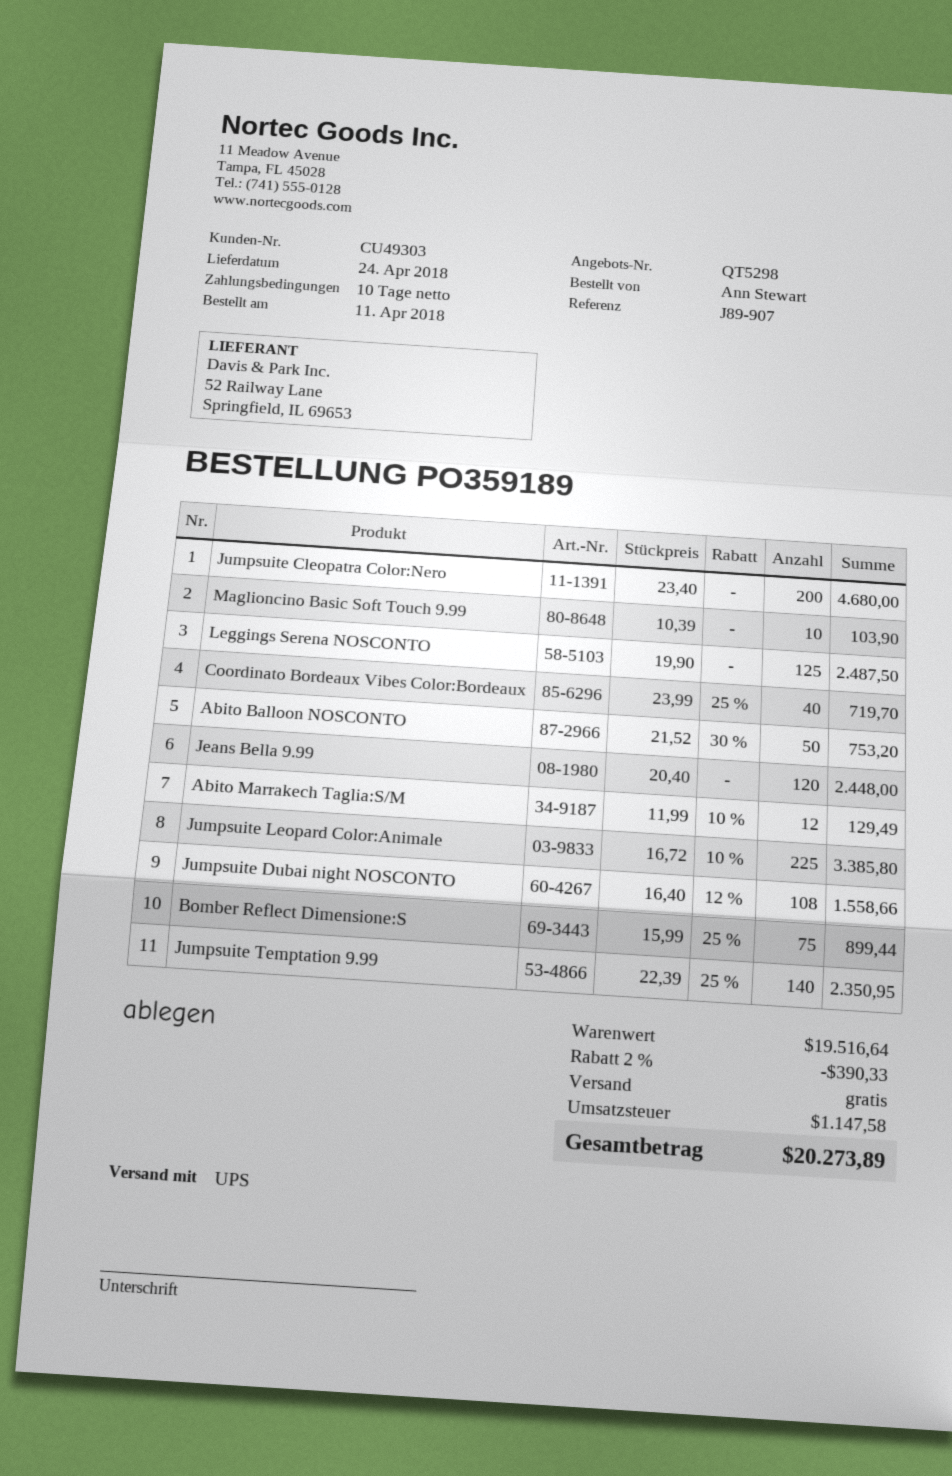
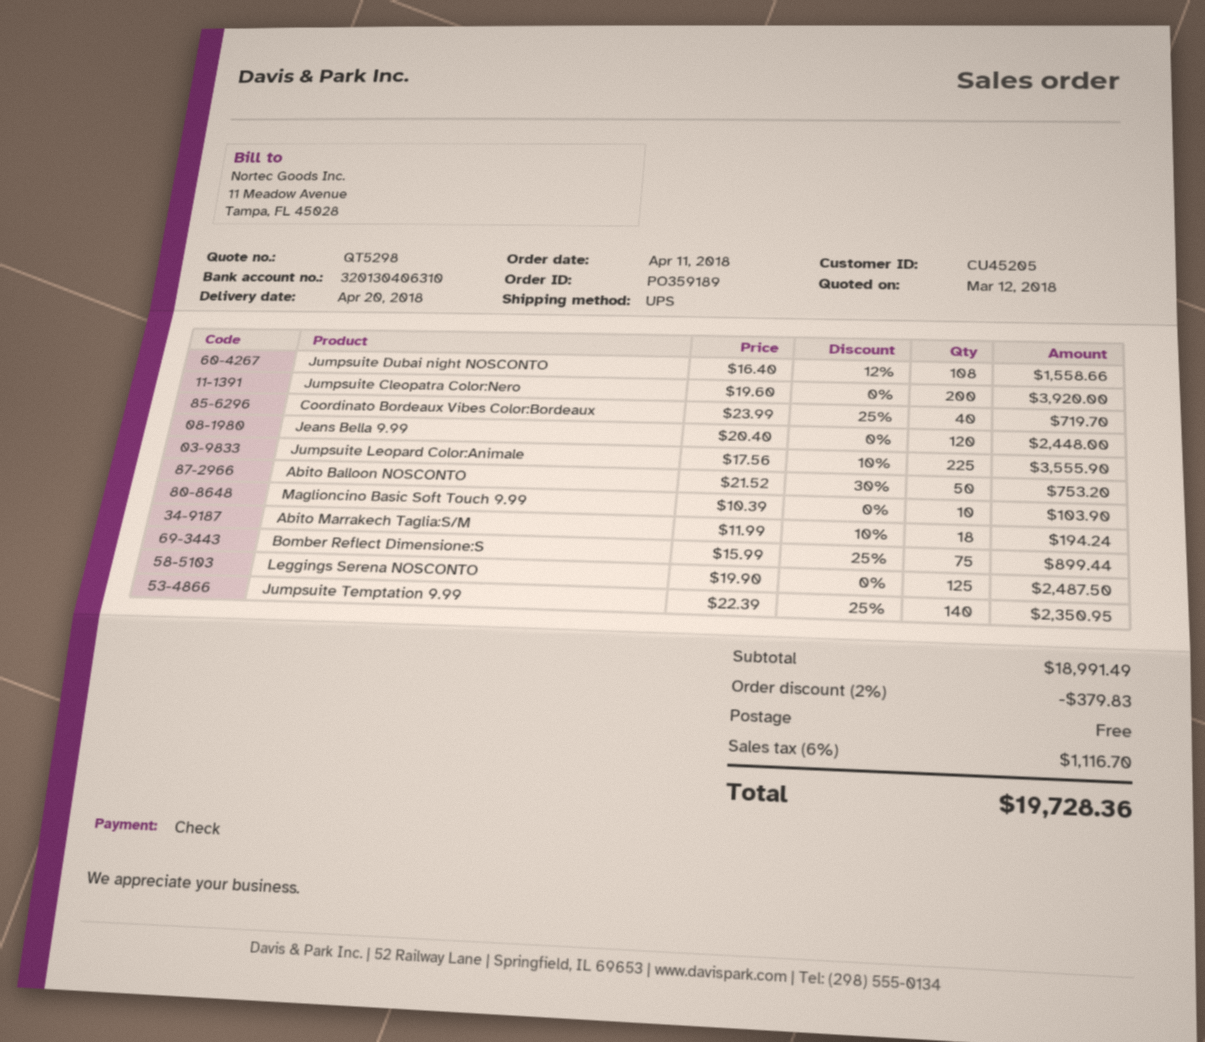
delivery date: 2018-04-24 -> 2018-04-20
customer number: CU49303 -> CU45205
Jumpsuite Cleopatra Color:Nero: 200 x 23.40 = 4680.00 -> 200 x 19.60 = 3920.00
Abito Marrakech Taglia:S/M: 12 x 11.99 - 10% = 129.49 -> 18 x 11.99 - 10% = 194.24
Jumpsuite Leopard Color:Animale: 225 x 16.72 - 10% = 3385.80 -> 225 x 17.56 - 10% = 3555.90
subtotal: 19516.64 -> 18991.49
discount: 2% = 390.33 -> 2% = 379.83
tax: 1147.58 -> 1116.70
total: 20273.89 -> 19728.36

